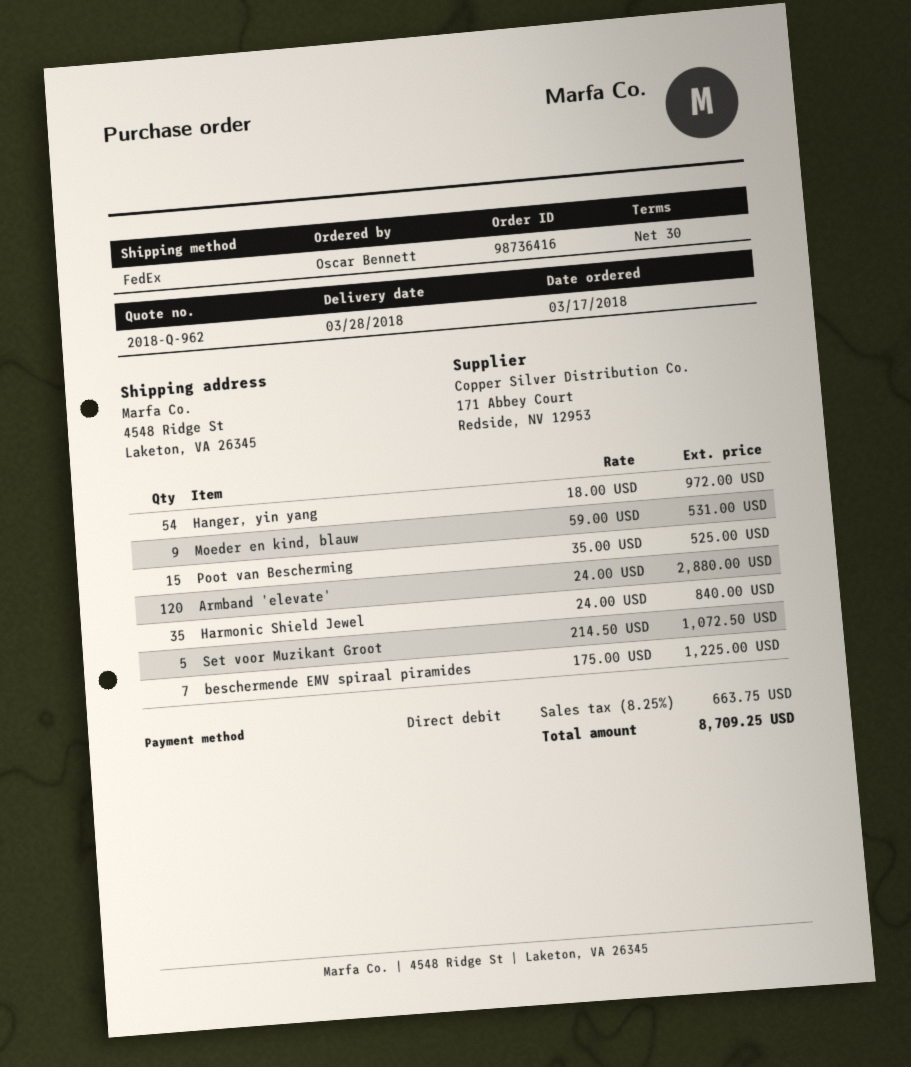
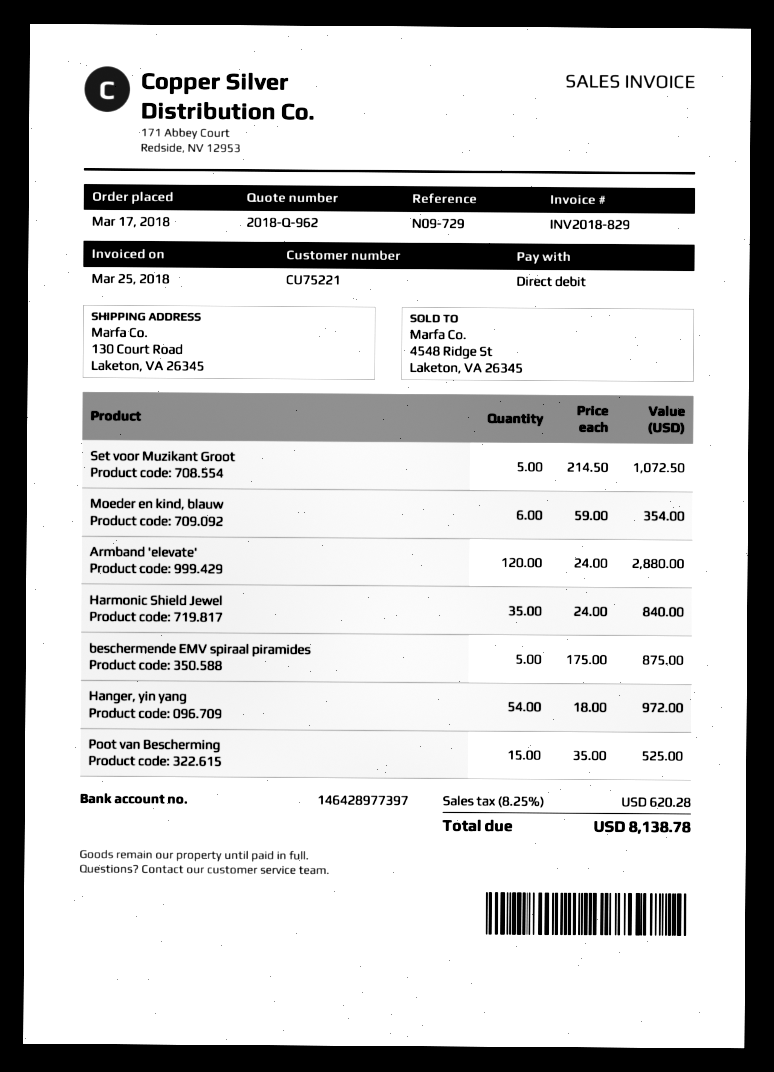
ship to: 4548 Ridge St, Laketon, VA 26345 -> 130 Court Road, Laketon, VA 26345
Moeder en kind, blauw: 9 x 59.00 = 531.00 -> 6 x 59.00 = 354.00
beschermende EMV spiraal piramides: 7 x 175.00 = 1225.00 -> 5 x 175.00 = 875.00
tax: 8.25% = 663.75 -> 8.25% = 620.28
total: 8709.25 -> 8138.78

